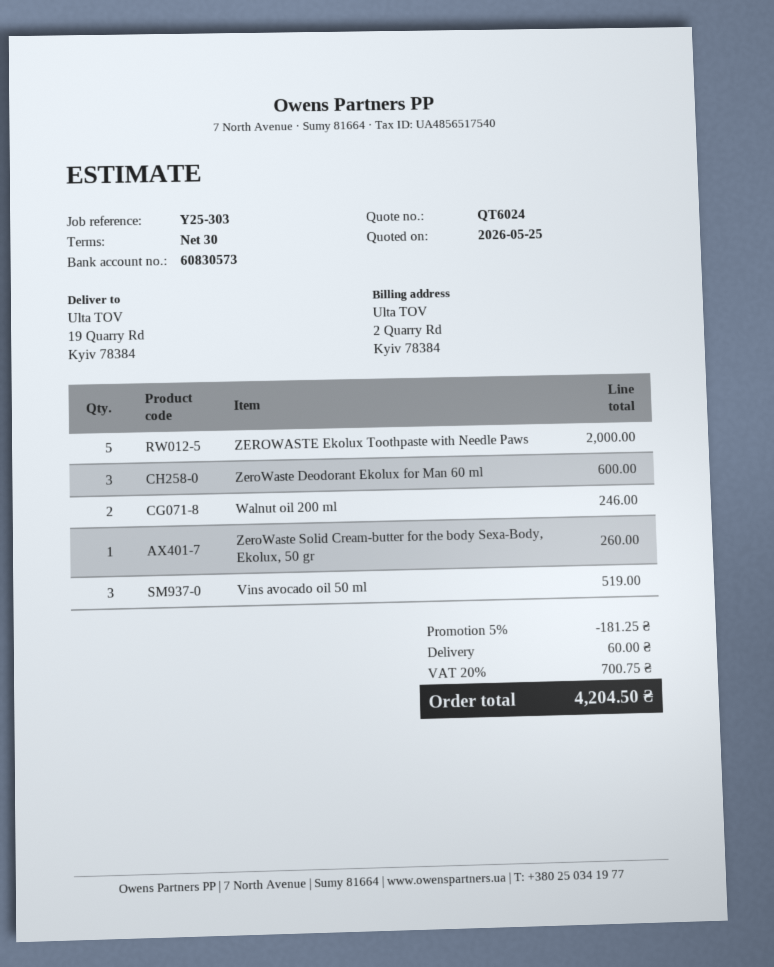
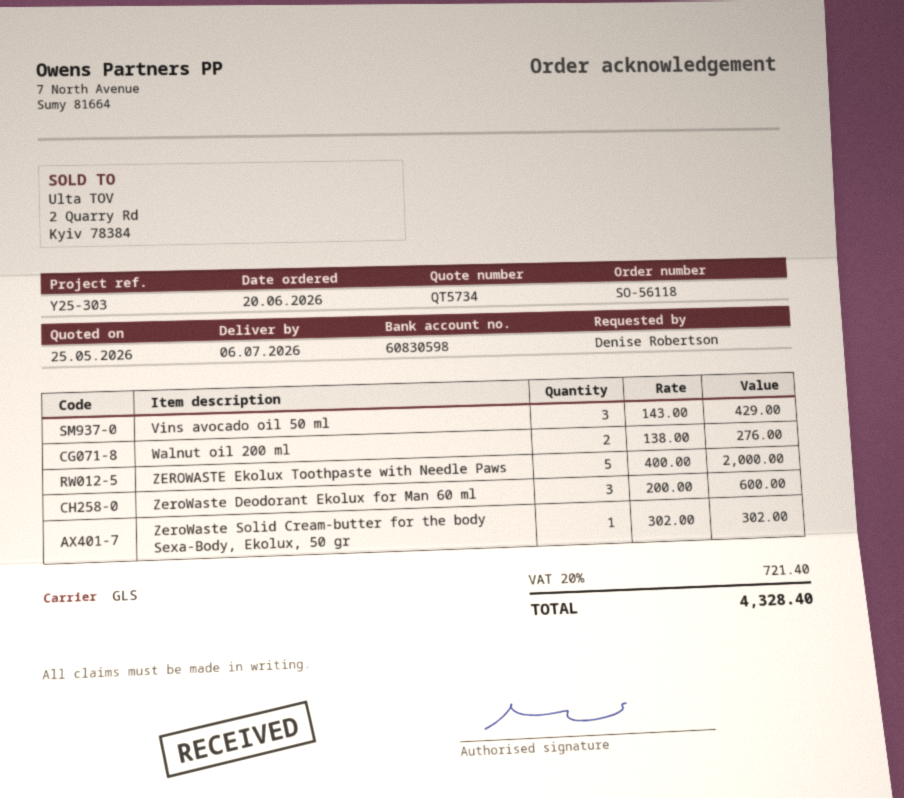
quote number: QT6024 -> QT5734
bank account: 60830573 -> 60830598
Walnut oil 200 ml: 2 for 246.00 -> 2 for 276.00
ZeroWaste Solid Cream-butter for the body Sexa-Body, Ekolux, 50 gr: 1 for 260.00 -> 1 for 302.00
Vins avocado oil 50 ml: 3 for 519.00 -> 3 for 429.00
discount: 5% = 181.25 -> none
shipping: 60.00 -> none
tax: 20% = 700.75 -> 20% = 721.40
total: 4204.50 -> 4328.40

